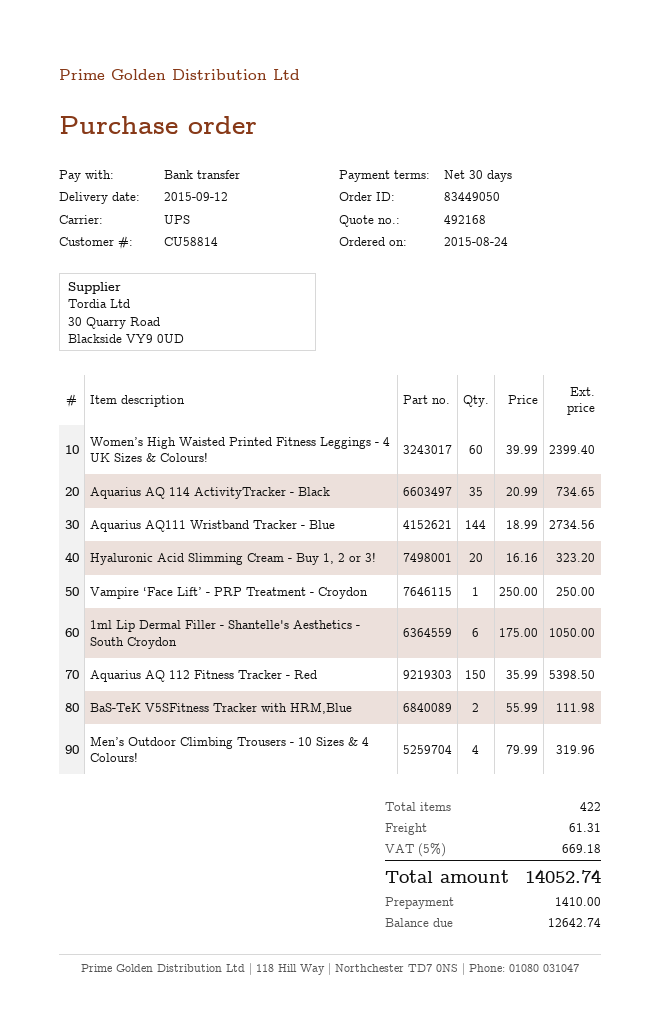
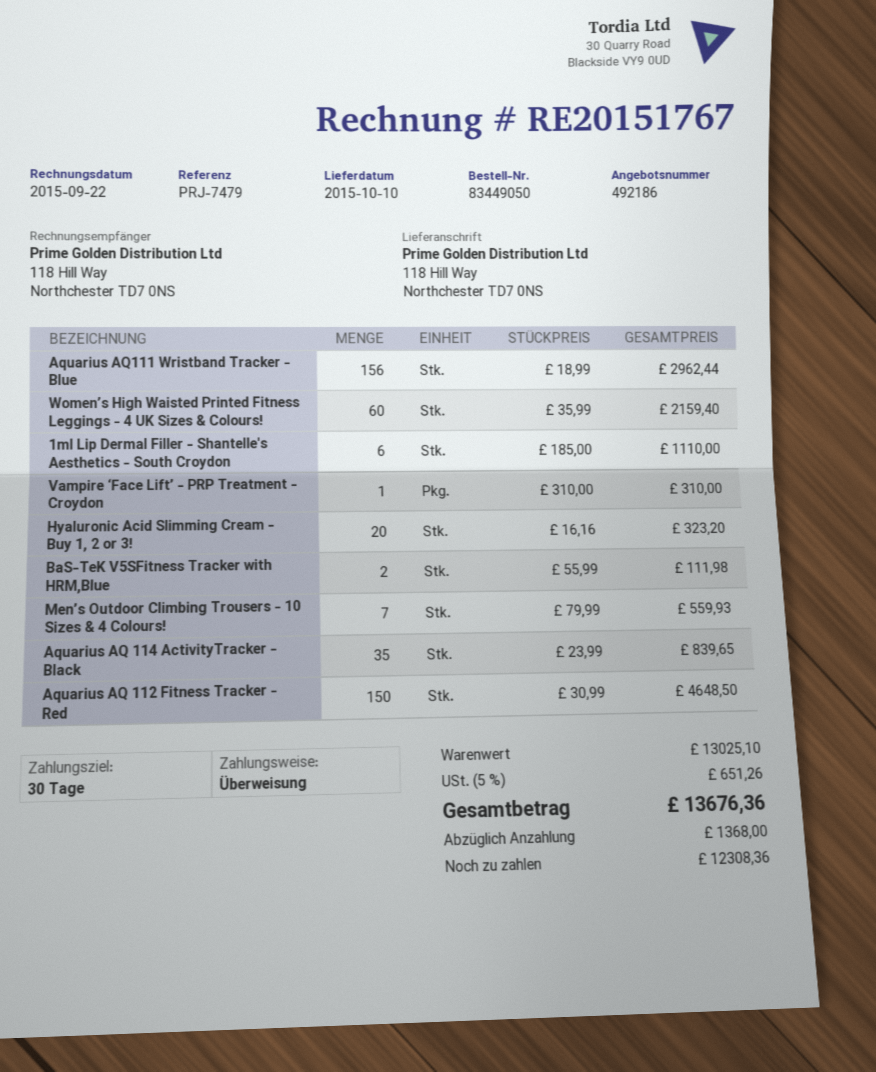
quote number: 492168 -> 492186
delivery date: 2015-09-12 -> 2015-10-10
Women’s High Waisted Printed Fitness Leggings - 4 UK Sizes & Colours!: 60 x 39.99 = 2399.40 -> 60 x 35.99 = 2159.40
Aquarius AQ 114 ActivityTracker - Black: 35 x 20.99 = 734.65 -> 35 x 23.99 = 839.65
Aquarius AQ111 Wristband Tracker - Blue: 144 x 18.99 = 2734.56 -> 156 x 18.99 = 2962.44
Vampire ‘Face Lift’ - PRP Treatment - Croydon: 1 x 250.00 = 250.00 -> 1 x 310.00 = 310.00
1ml Lip Dermal Filler - Shantelle's Aesthetics - South Croydon: 6 x 175.00 = 1050.00 -> 6 x 185.00 = 1110.00
Aquarius AQ 112 Fitness Tracker - Red: 150 x 35.99 = 5398.50 -> 150 x 30.99 = 4648.50
Men’s Outdoor Climbing Trousers - 10 Sizes & 4 Colours!: 4 x 79.99 = 319.96 -> 7 x 79.99 = 559.93
shipping: 61.31 -> none
tax: 5% = 669.18 -> 5% = 651.26
total: 14052.74 -> 13676.36
deposit: 1410.00 -> 1368.00
balance: 12642.74 -> 12308.36

